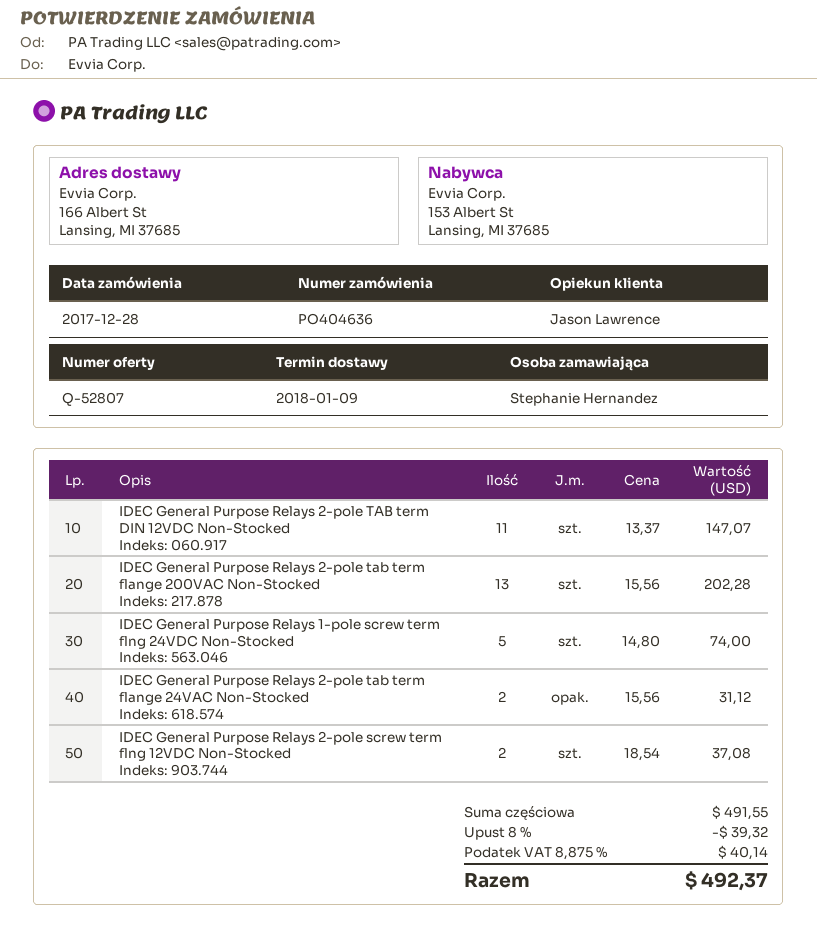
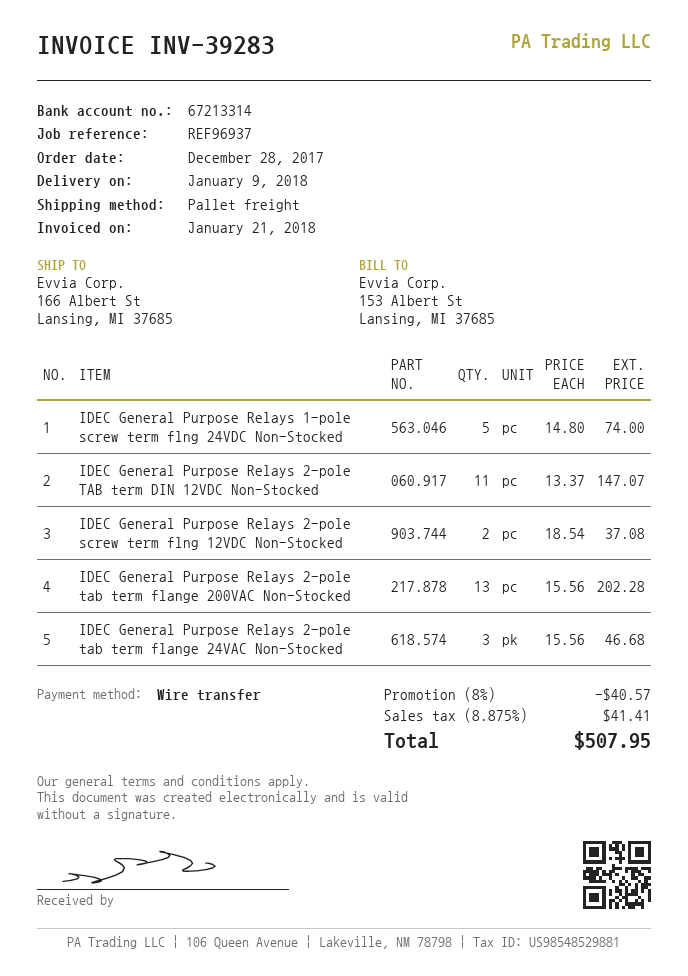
IDEC General Purpose Relays 2-pole tab term flange 24VAC Non-Stocked: 2 x 15.56 = 31.12 -> 3 x 15.56 = 46.68
discount: 8% = 39.32 -> 8% = 40.57
tax: 8.875% = 40.14 -> 8.875% = 41.41
total: 492.37 -> 507.95

